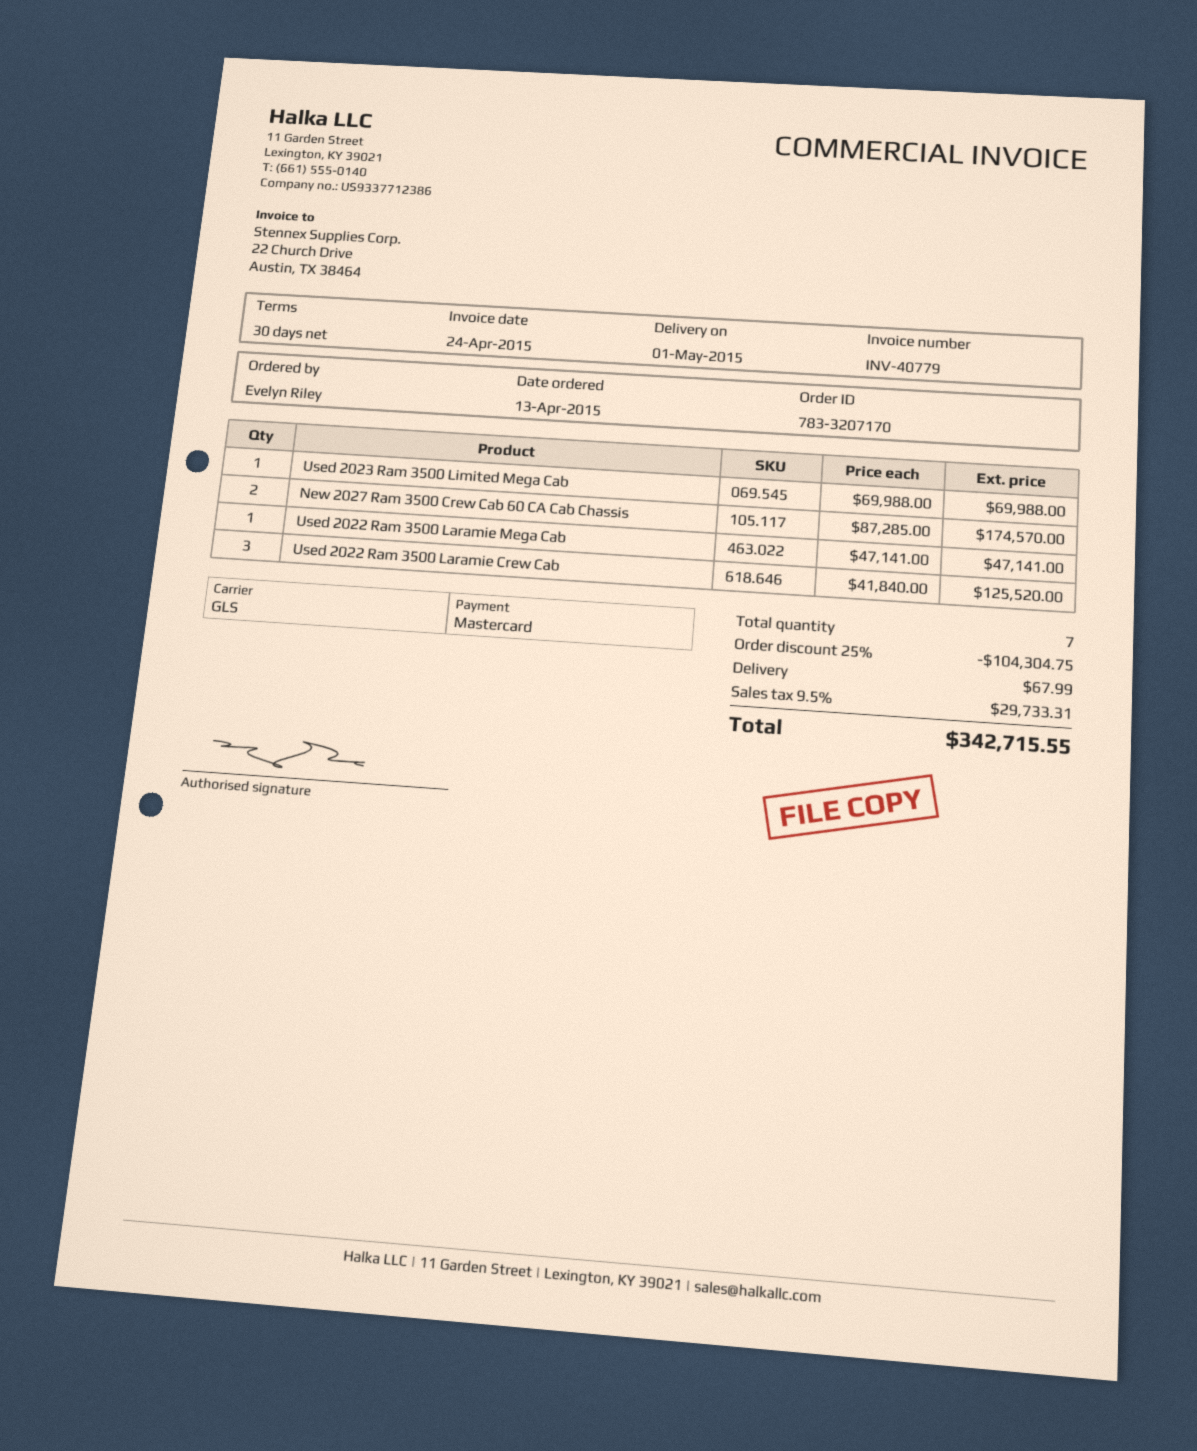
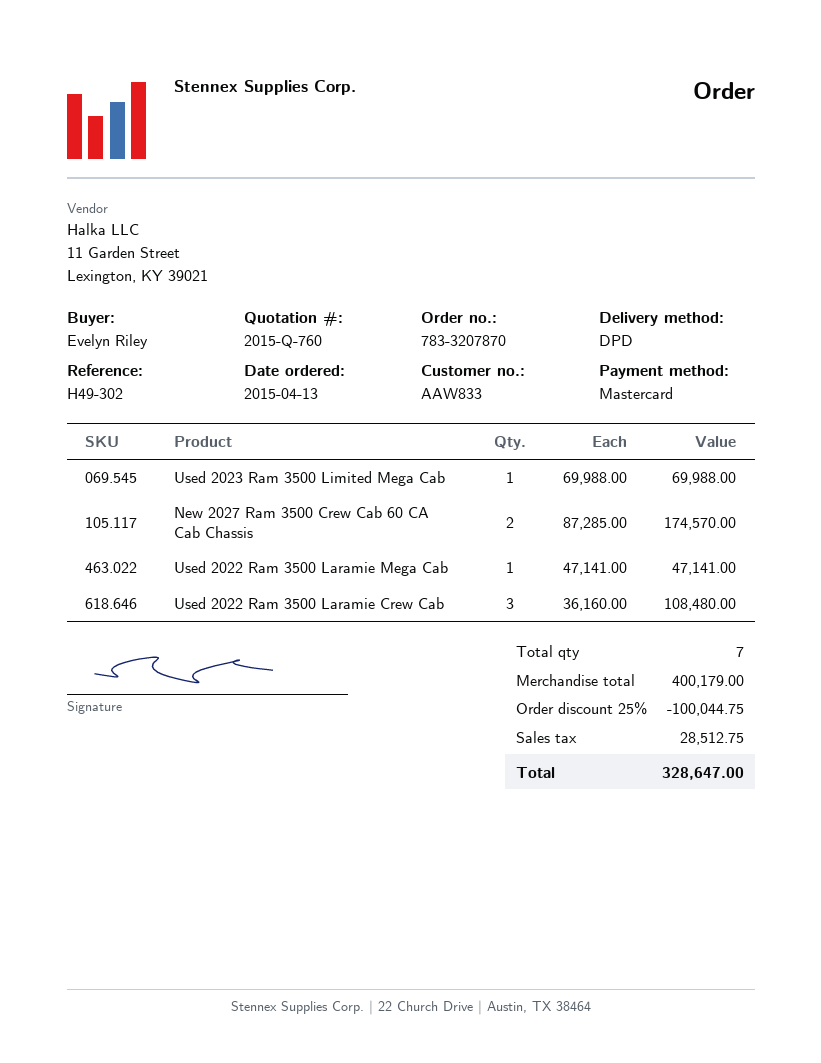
order number: 783-3207170 -> 783-3207870
shipping method: GLS -> DPD
Used 2022 Ram 3500 Laramie Crew Cab: 3 x 41840.00 = 125520.00 -> 3 x 36160.00 = 108480.00
discount: 25% = 104304.75 -> 25% = 100044.75
shipping: 67.99 -> none
tax: 29733.31 -> 28512.75
total: 342715.55 -> 328647.00

